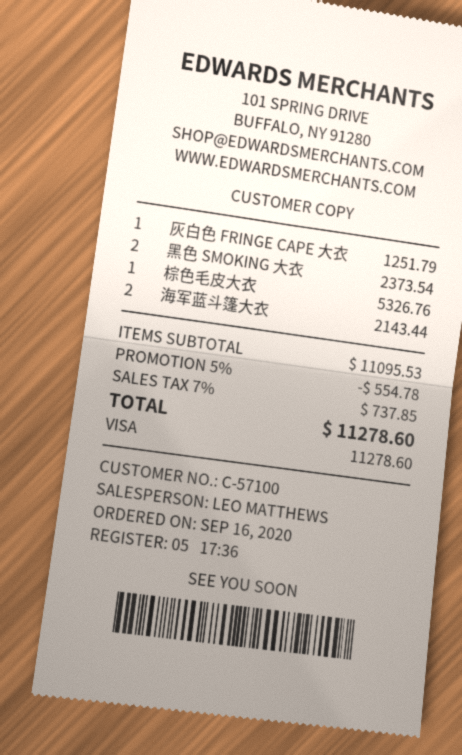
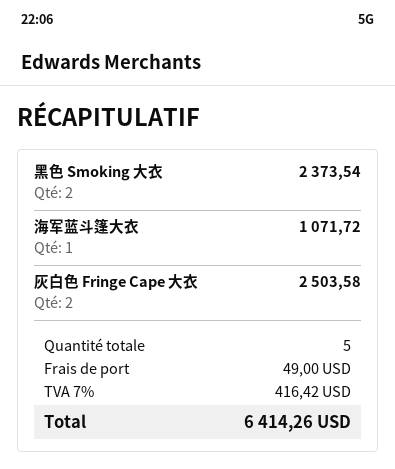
灰白色 FRINGE CAPE 大衣: 1 for 1251.79 -> 2 for 2503.58
棕色毛皮大衣: 1 for 5326.76 -> none
海军蓝斗篷大衣: 2 for 2143.44 -> 1 for 1071.72
discount: 5% = 554.78 -> none
shipping: none -> 49.00
tax: 7% = 737.85 -> 7% = 416.42
total: 11278.60 -> 6414.26

